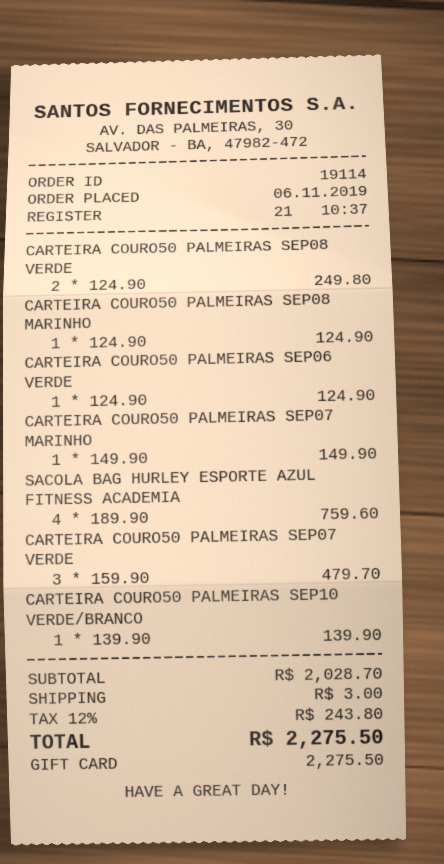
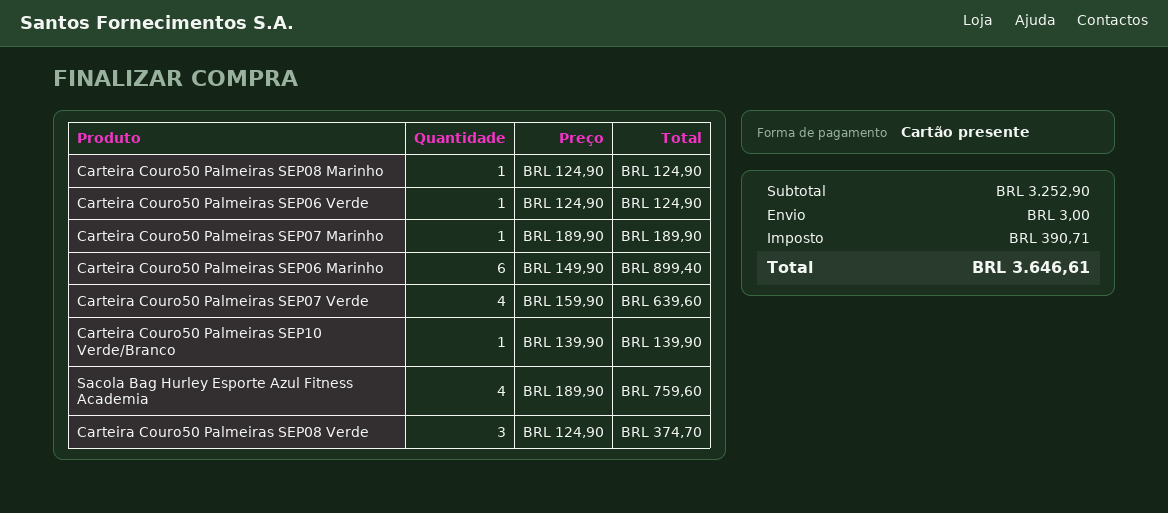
CARTEIRA COURO50 PALMEIRAS SEP08 VERDE: 2 x 124.90 = 249.80 -> 3 x 124.90 = 374.70
CARTEIRA COURO50 PALMEIRAS SEP07 MARINHO: 1 x 149.90 = 149.90 -> 1 x 189.90 = 189.90
CARTEIRA COURO50 PALMEIRAS SEP07 VERDE: 3 x 159.90 = 479.70 -> 4 x 159.90 = 639.60
Carteira Couro50 Palmeiras SEP06 Marinho: none -> 6 x 149.90 = 899.40
subtotal: 2028.70 -> 3252.90
tax: 243.80 -> 390.71
total: 2275.50 -> 3646.61

